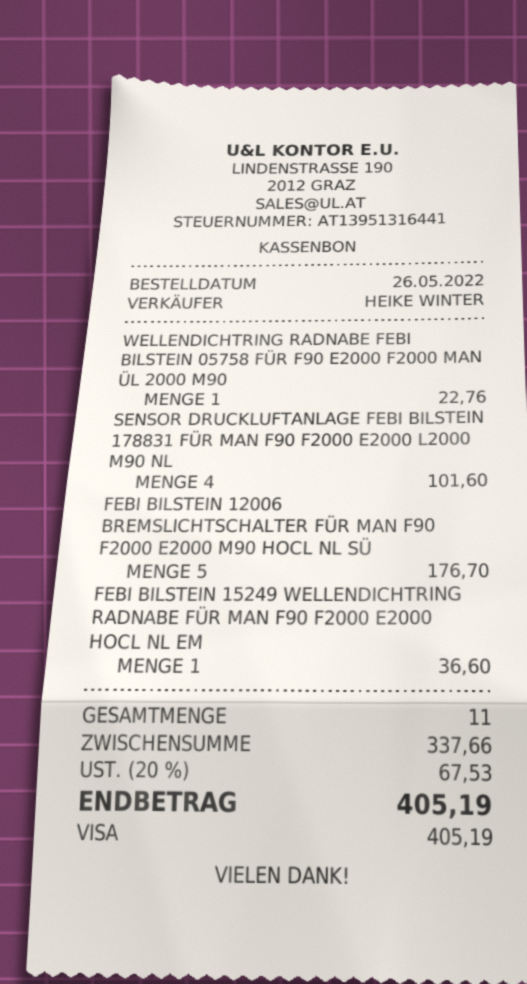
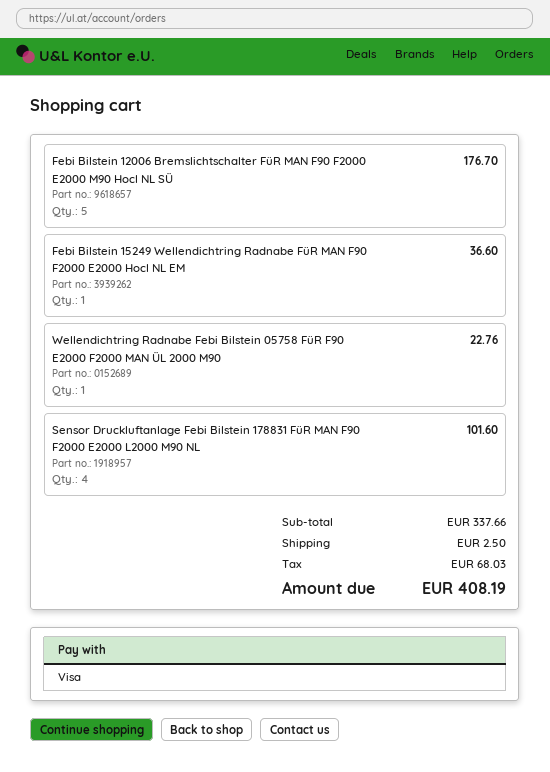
shipping: none -> 2.50
tax: 67.53 -> 68.03
total: 405.19 -> 408.19

